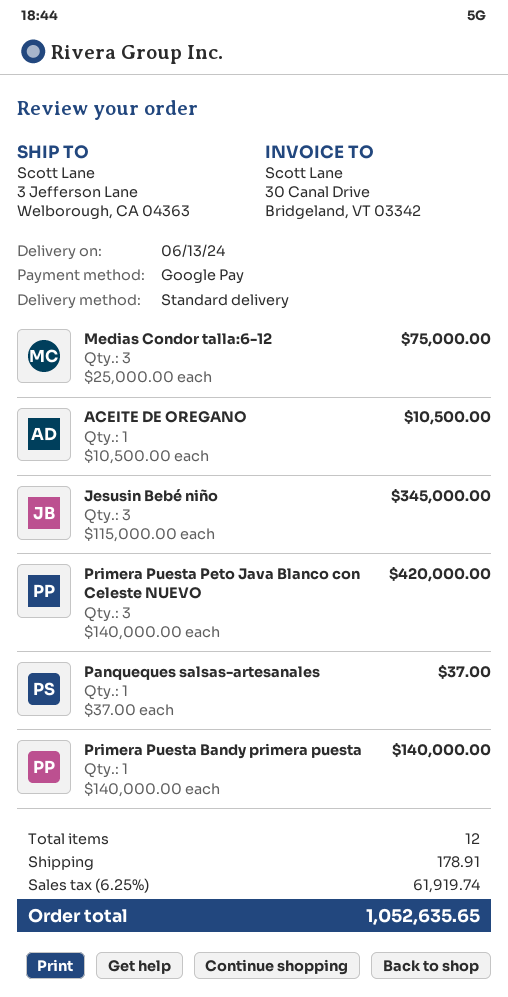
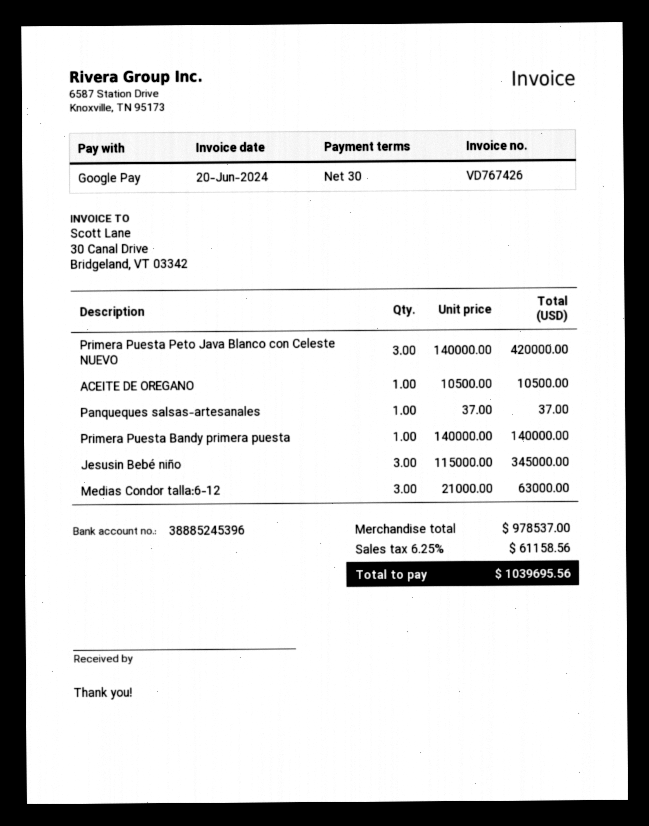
Medias Condor talla:6-12: 3 x 25000.00 = 75000.00 -> 3 x 21000.00 = 63000.00
shipping: 178.91 -> none
tax: 6.25% = 61919.74 -> 6.25% = 61158.56
total: 1052635.65 -> 1039695.56

